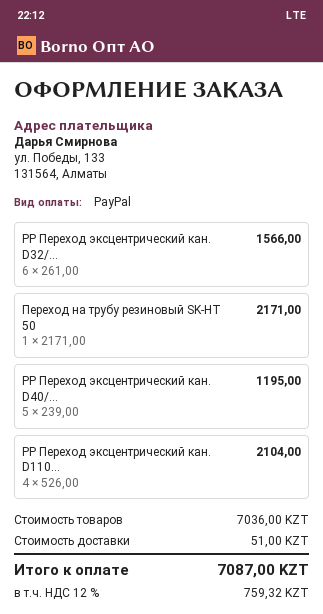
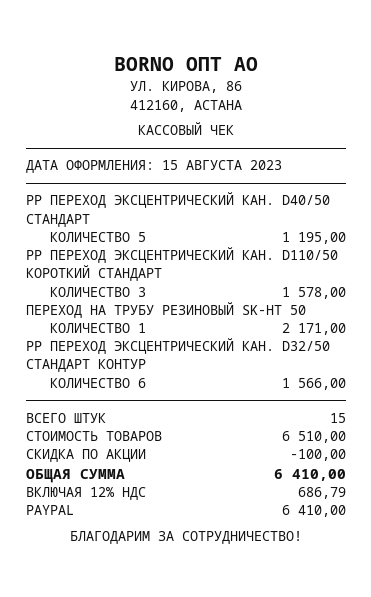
PP Переход эксцентрический кан. D110...: 4 for 2104.00 -> 3 for 1578.00
subtotal: 7036.00 -> 6510.00
discount: none -> 100.00
shipping: 51.00 -> none
tax: 12% = 759.32 -> 12% = 686.79
total: 7087.00 -> 6410.00

